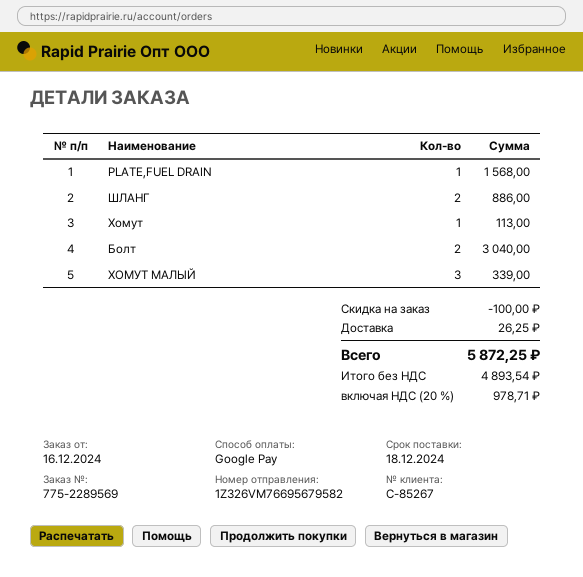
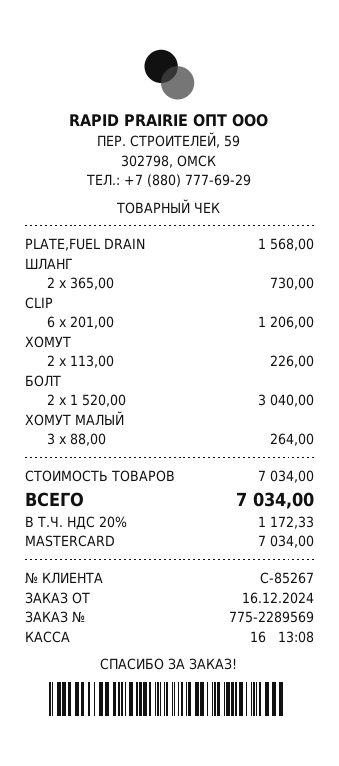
payment method: Google Pay -> Mastercard
ШЛАНГ: 2 for 886.00 -> 2 for 730.00
Хомут: 1 for 113.00 -> 2 for 226.00
ХОМУТ МАЛЫЙ: 3 for 339.00 -> 3 for 264.00
CLIP: none -> 6 for 1206.00
discount: 100.00 -> none
shipping: 26.25 -> none
tax: 20% = 978.71 -> 20% = 1172.33
total: 5872.25 -> 7034.00

